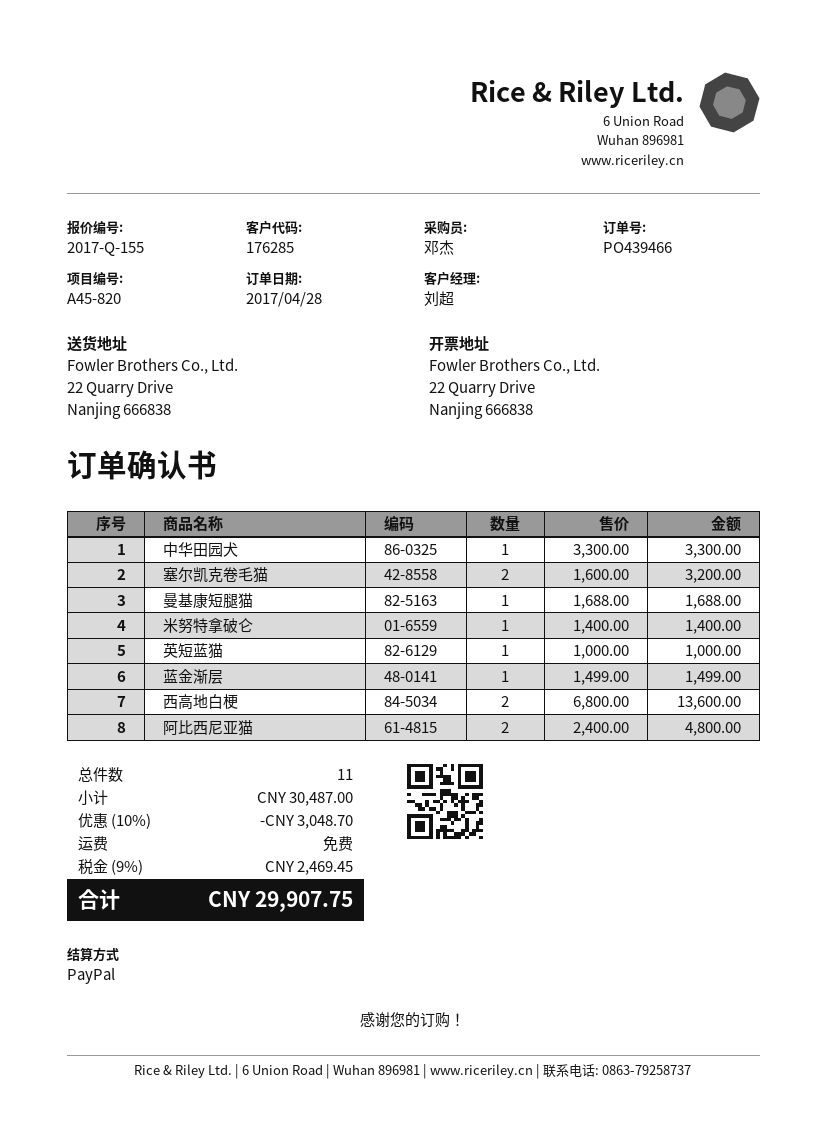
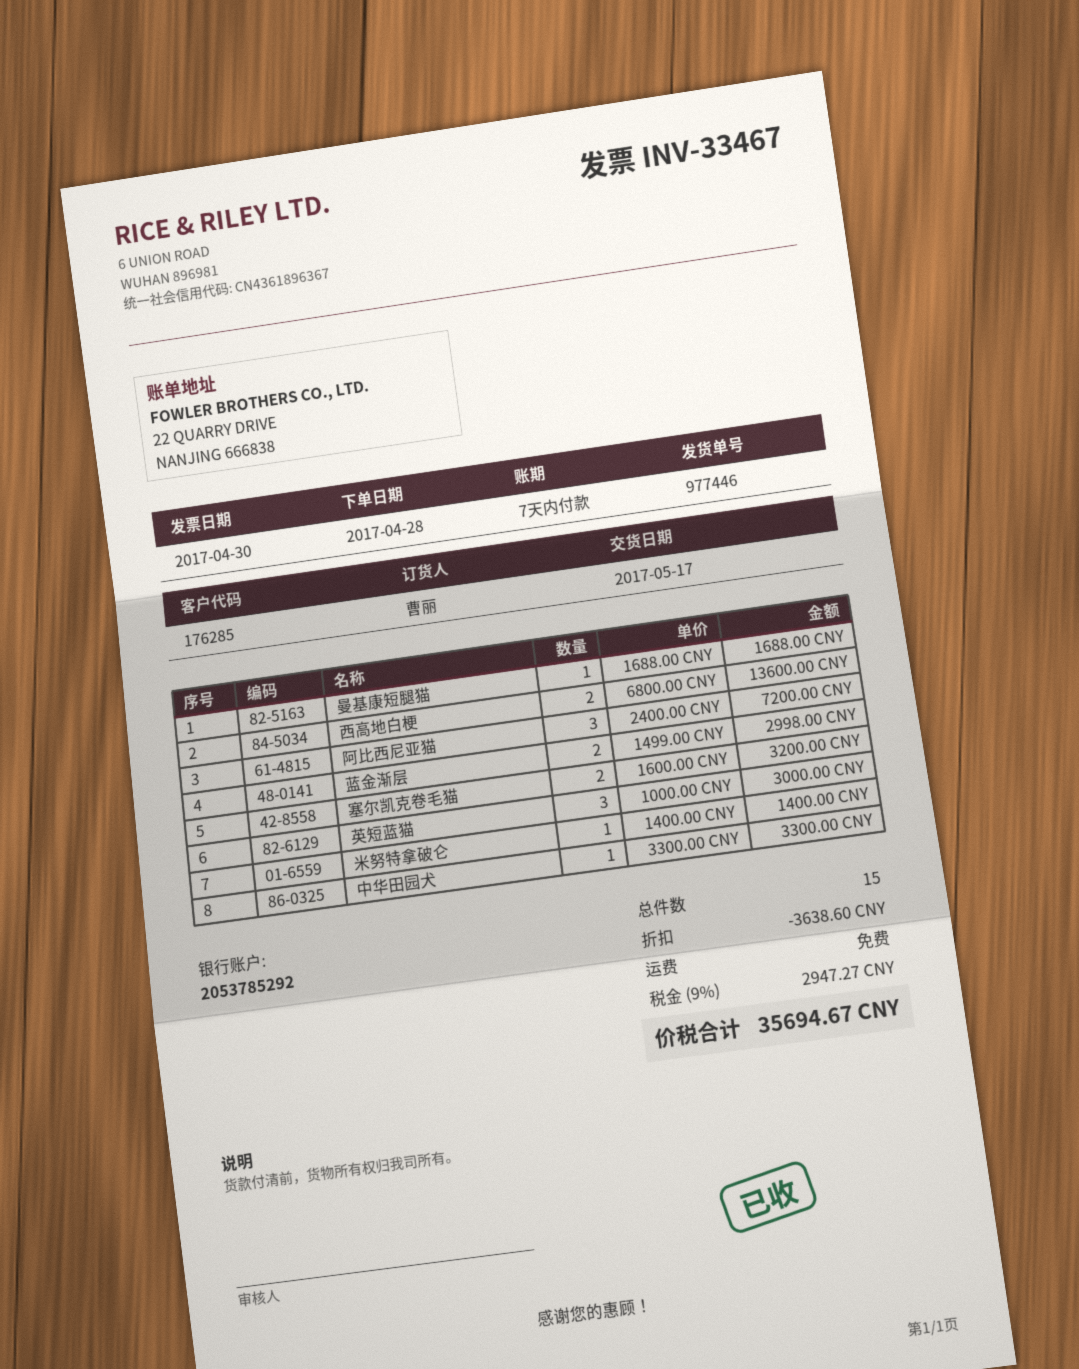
ordered by: 邓杰 -> 曹丽
英短蓝猫: 1 x 1000.00 = 1000.00 -> 3 x 1000.00 = 3000.00
蓝金渐层: 1 x 1499.00 = 1499.00 -> 2 x 1499.00 = 2998.00
阿比西尼亚猫: 2 x 2400.00 = 4800.00 -> 3 x 2400.00 = 7200.00
total quantity: 11 -> 15
discount: 3048.70 -> 3638.60
tax: 9% = 2469.45 -> 9% = 2947.27
total: 29907.75 -> 35694.67

